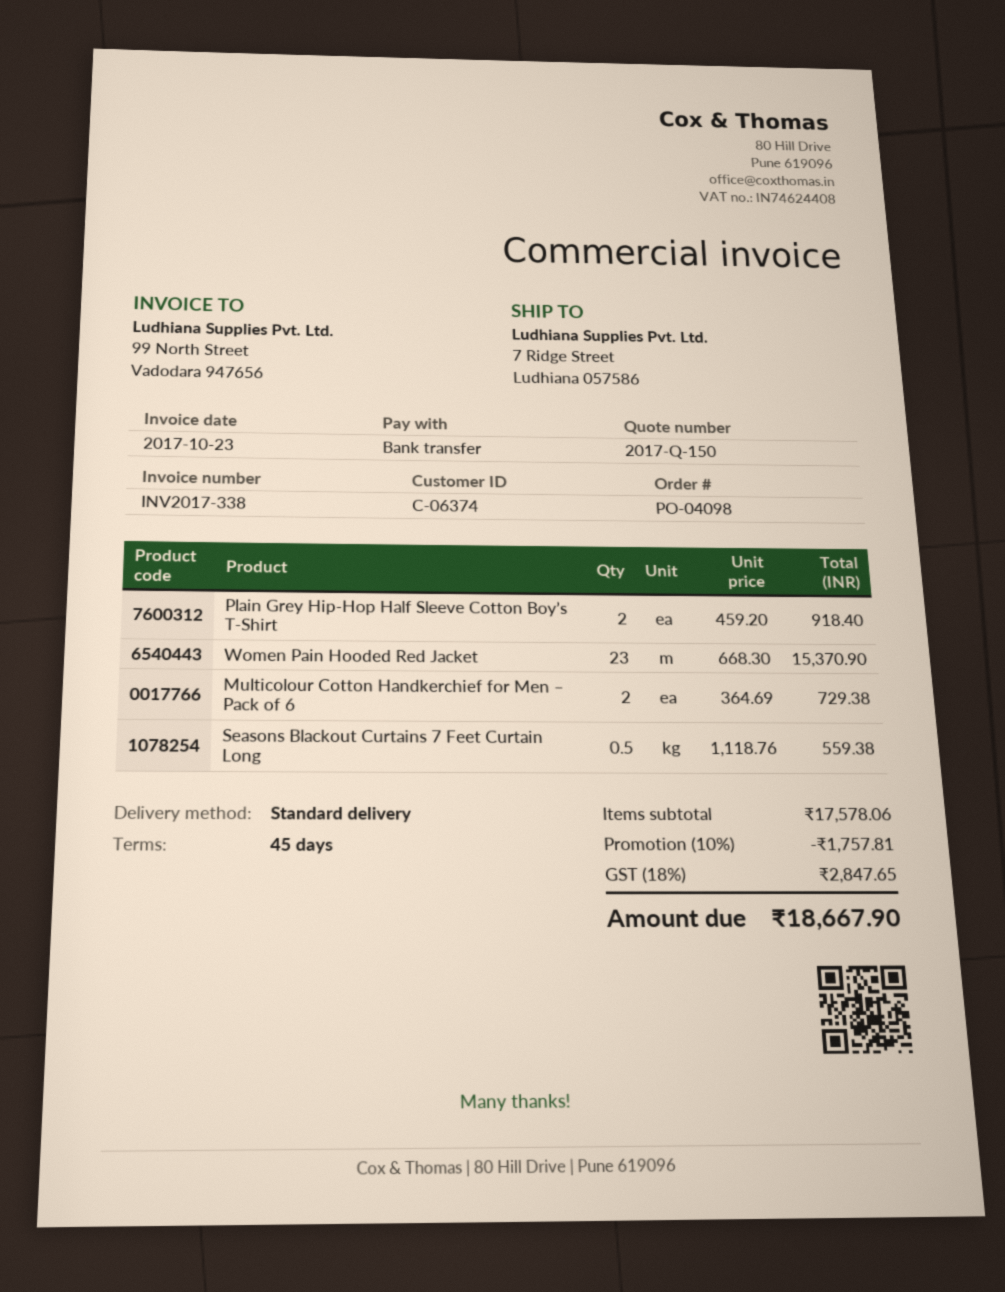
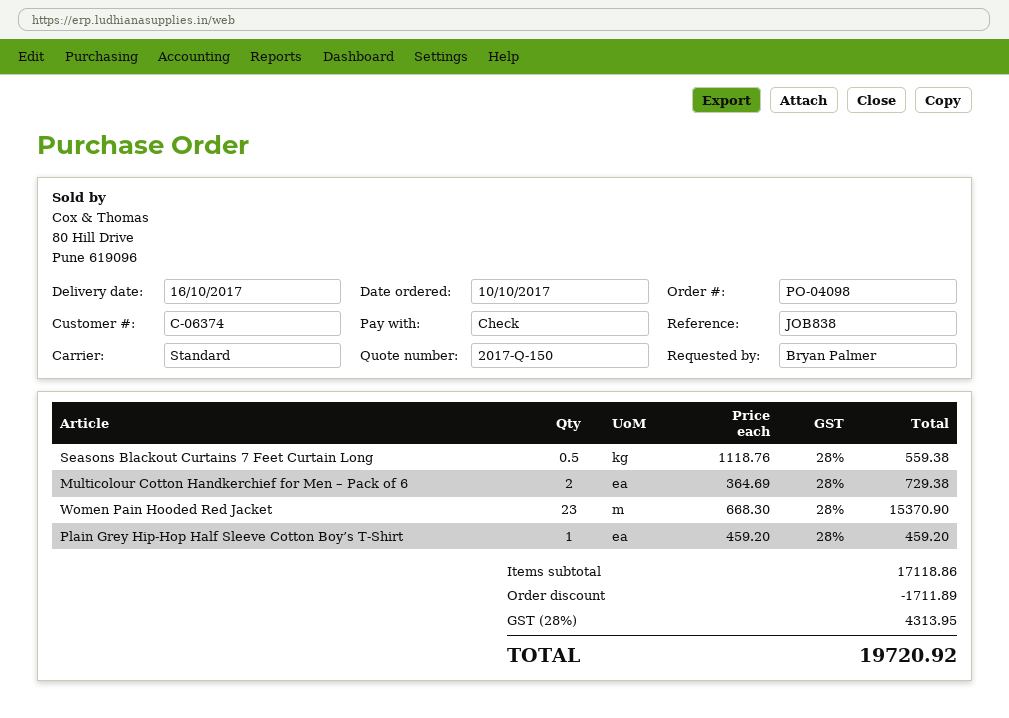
payment method: bank transfer -> cheque
Plain Grey Hip-Hop Half Sleeve Cotton Boy’s T-Shirt: 2 x 459.20 = 918.40 -> 1 x 459.20 = 459.20
subtotal: 17578.06 -> 17118.86
discount: 1757.81 -> 1711.89
tax: 18% = 2847.65 -> 28% = 4313.95
total: 18667.90 -> 19720.92

